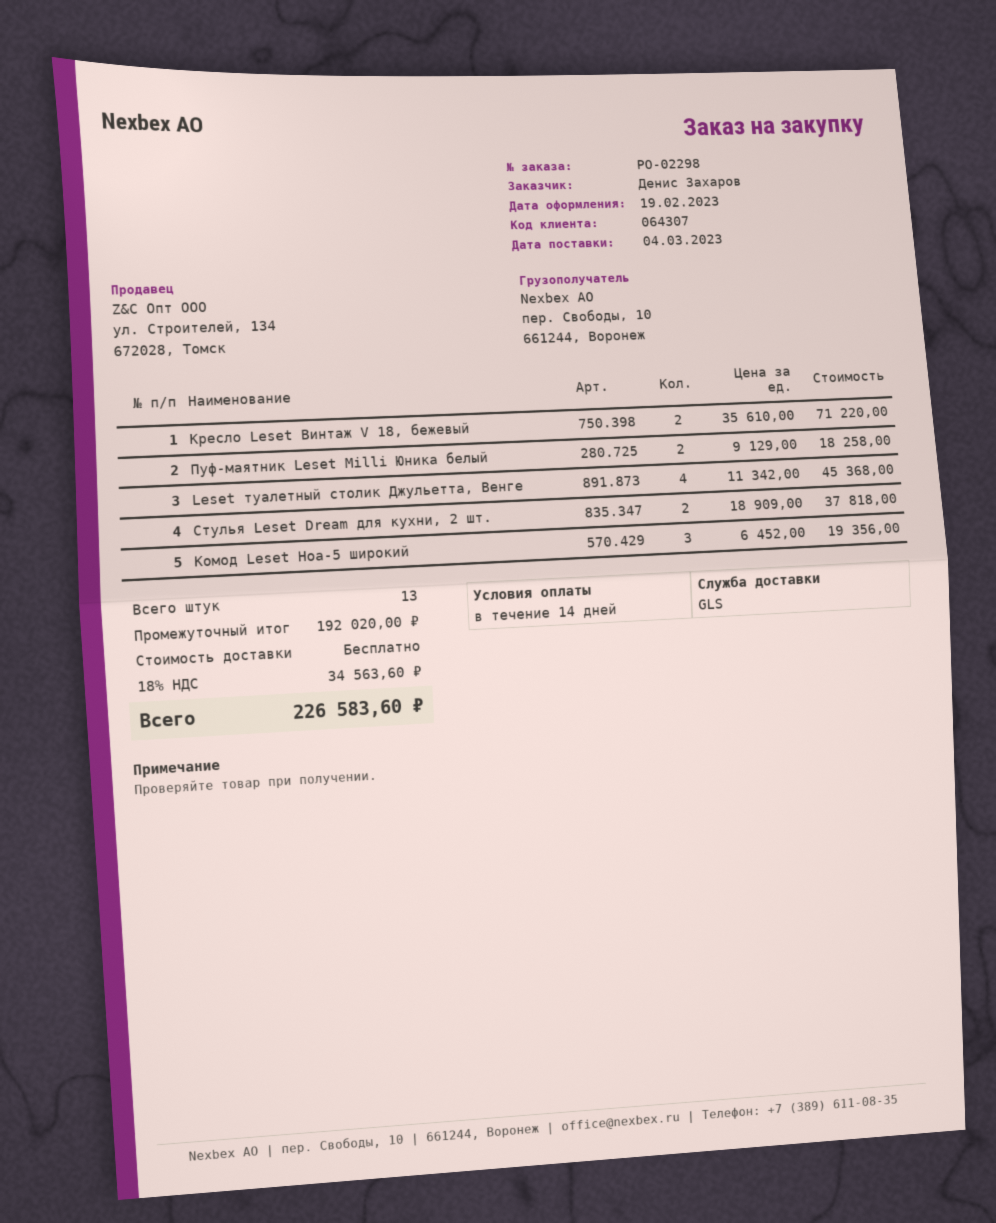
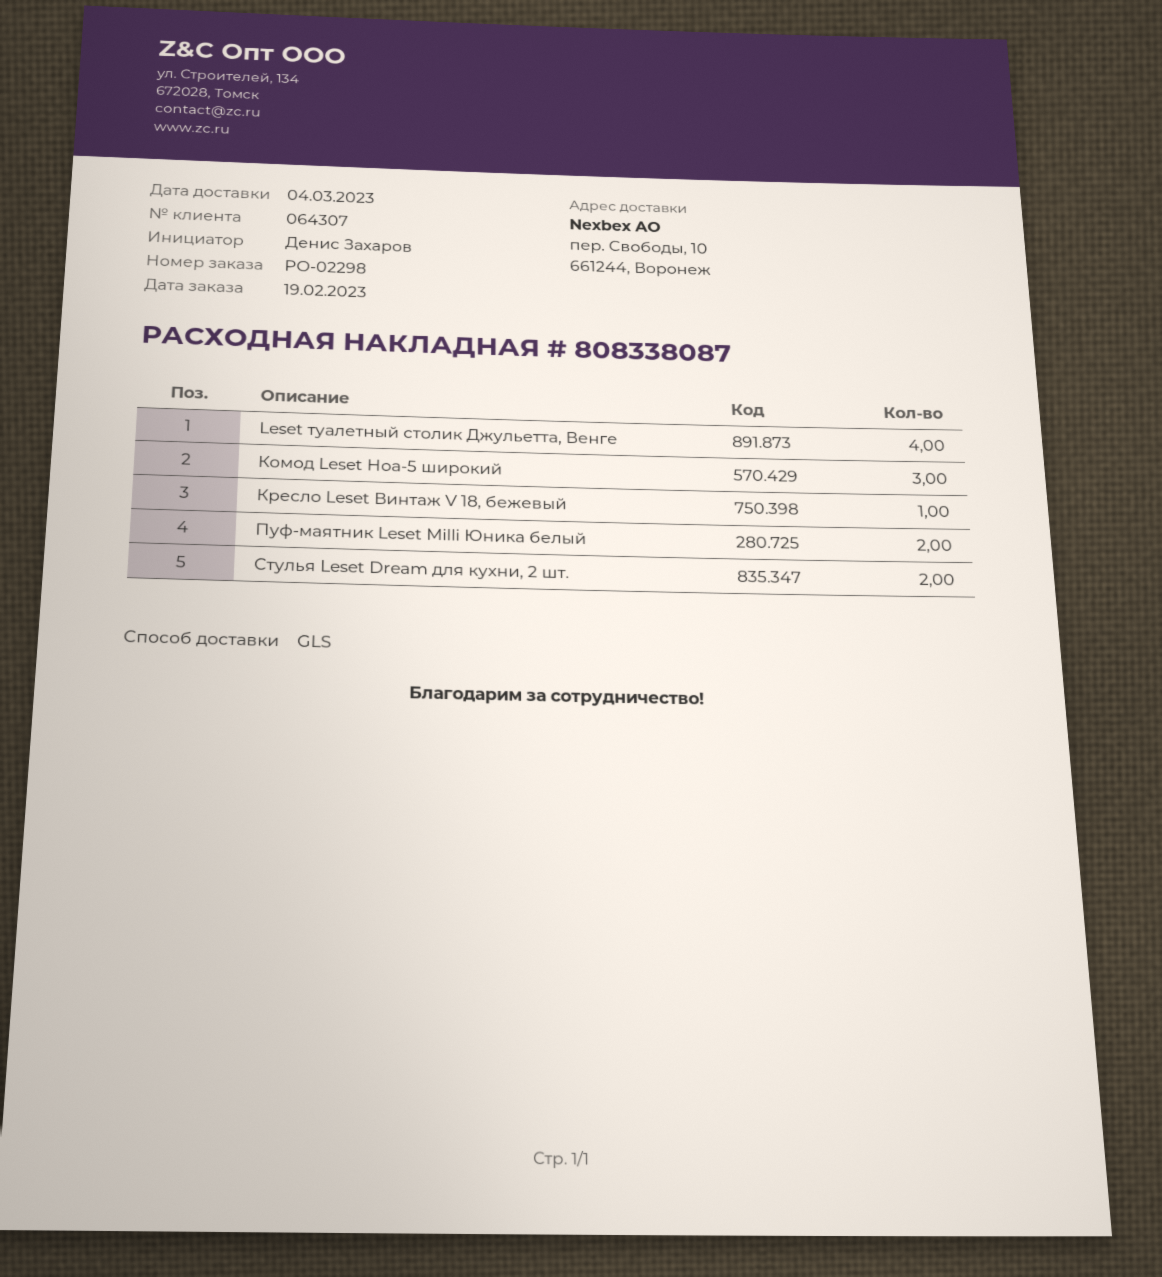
Кресло Leset Винтаж V 18, бежевый: 2 -> 1

